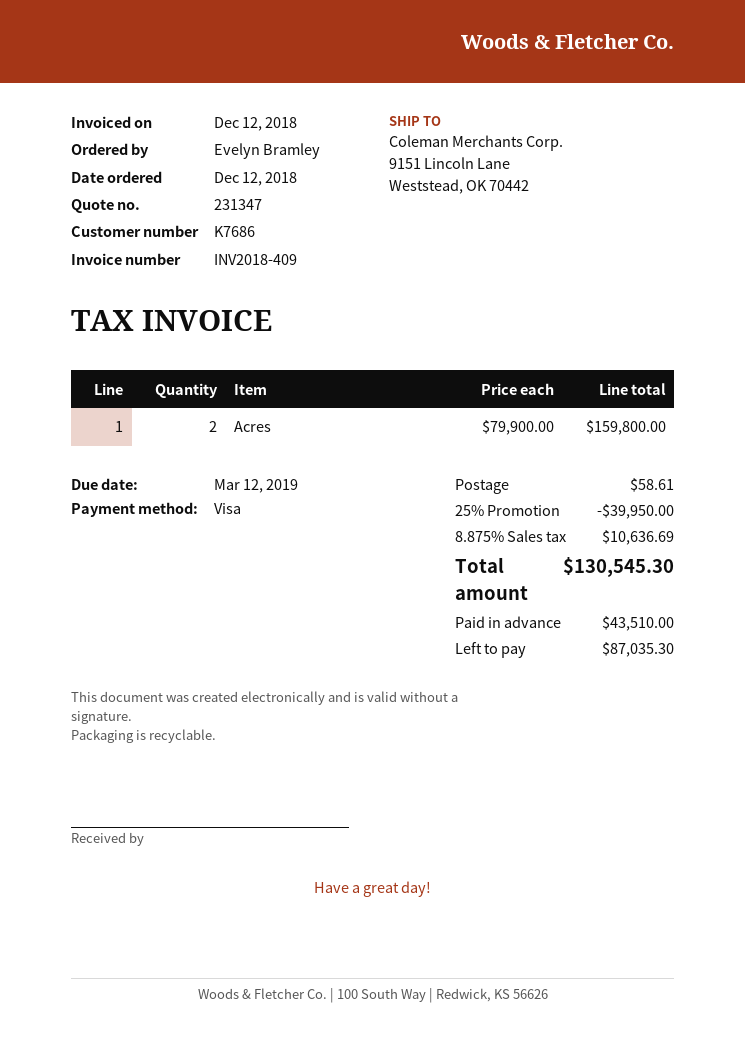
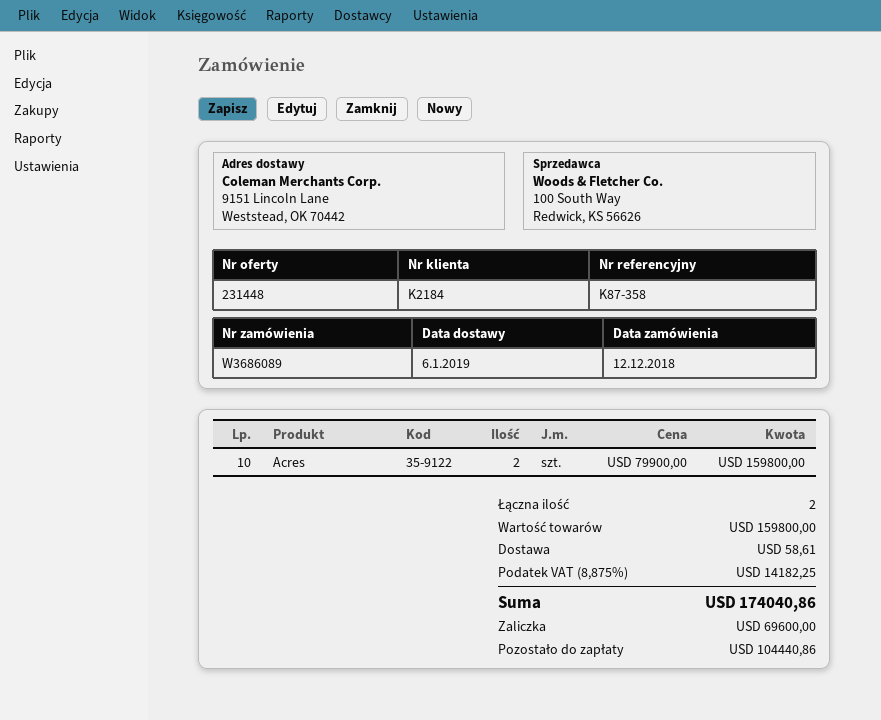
quote number: 231347 -> 231448
customer number: K7686 -> K2184
discount: 25% = 39950.00 -> none
tax: 8.875% = 10636.69 -> 8.875% = 14182.25
total: 130545.30 -> 174040.86
deposit: 43510.00 -> 69600.00
balance: 87035.30 -> 104440.86

